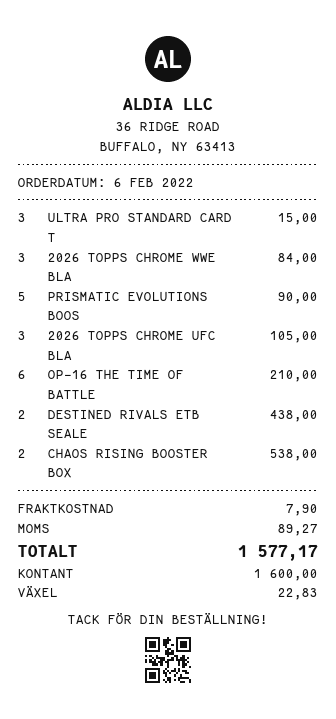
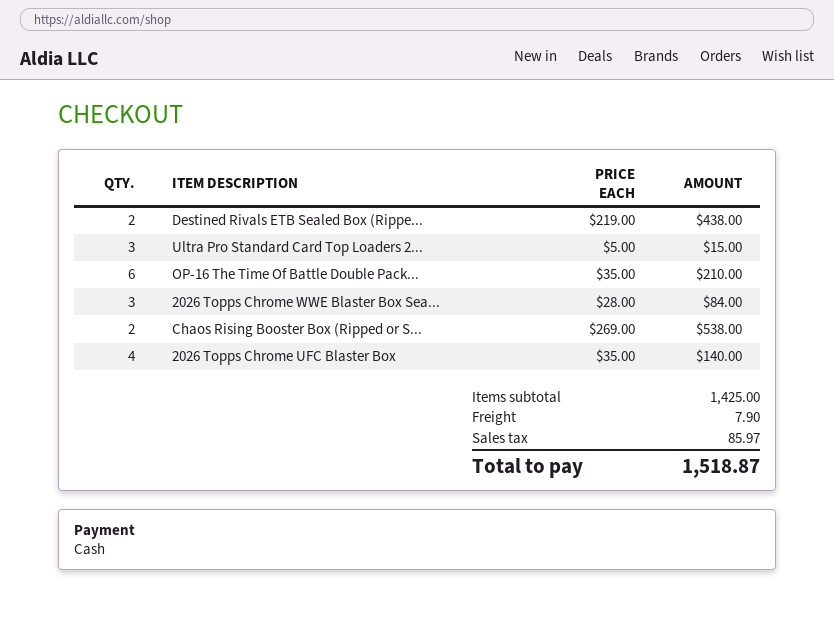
PRISMATIC EVOLUTIONS BOOS: 5 for 90.00 -> none
2026 TOPPS CHROME UFC BLA: 3 for 105.00 -> 4 for 140.00
tax: 89.27 -> 85.97
total: 1577.17 -> 1518.87

